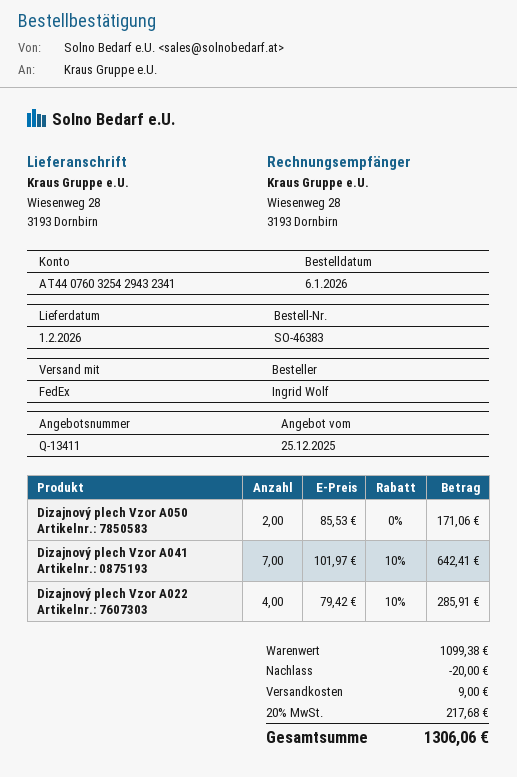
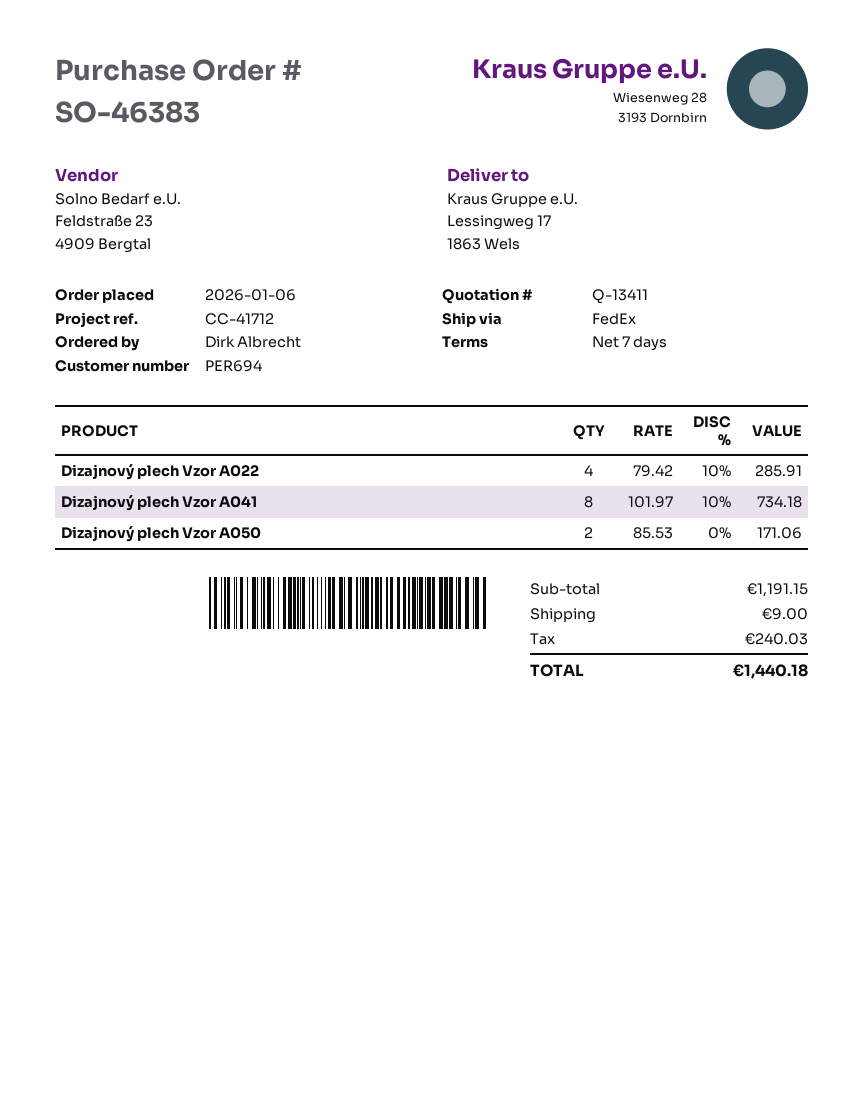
ordered by: Ingrid Wolf -> Dirk Albrecht
ship to: Wiesenweg 28, 3193 Dornbirn -> Lessingweg 17, 1863 Wels
Dizajnový plech Vzor A041: 7 x 101.97 - 10% = 642.41 -> 8 x 101.97 - 10% = 734.18
subtotal: 1099.38 -> 1191.15
discount: 20.00 -> none
tax: 217.68 -> 240.03
total: 1306.06 -> 1440.18

